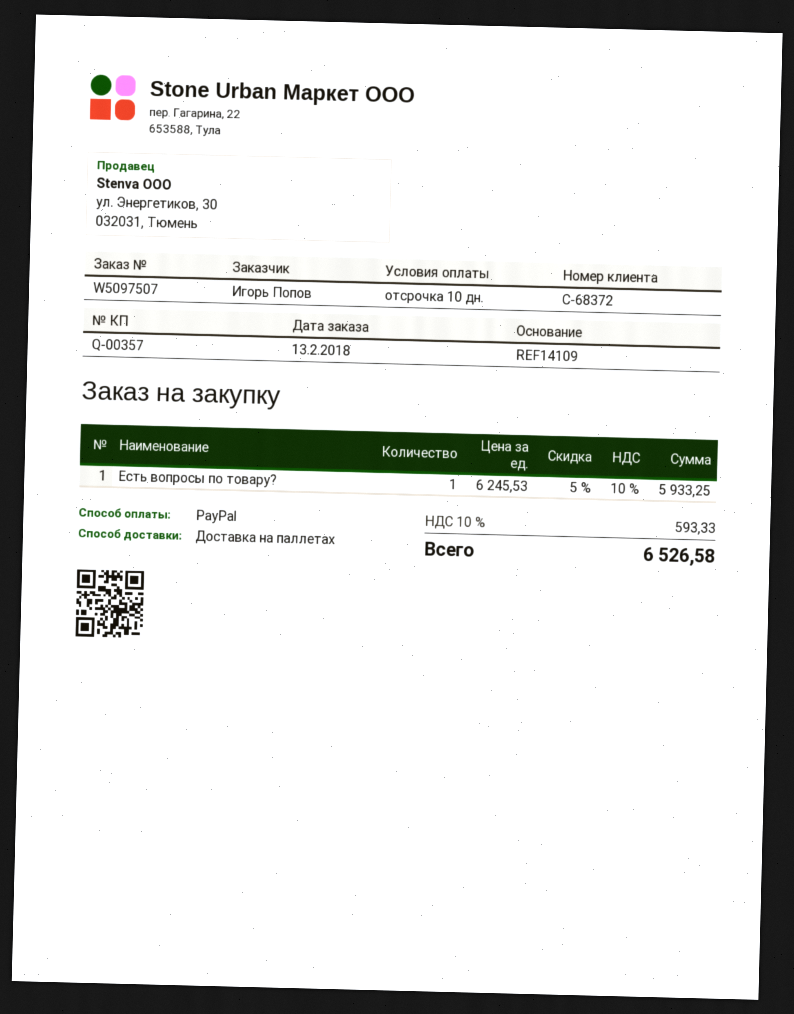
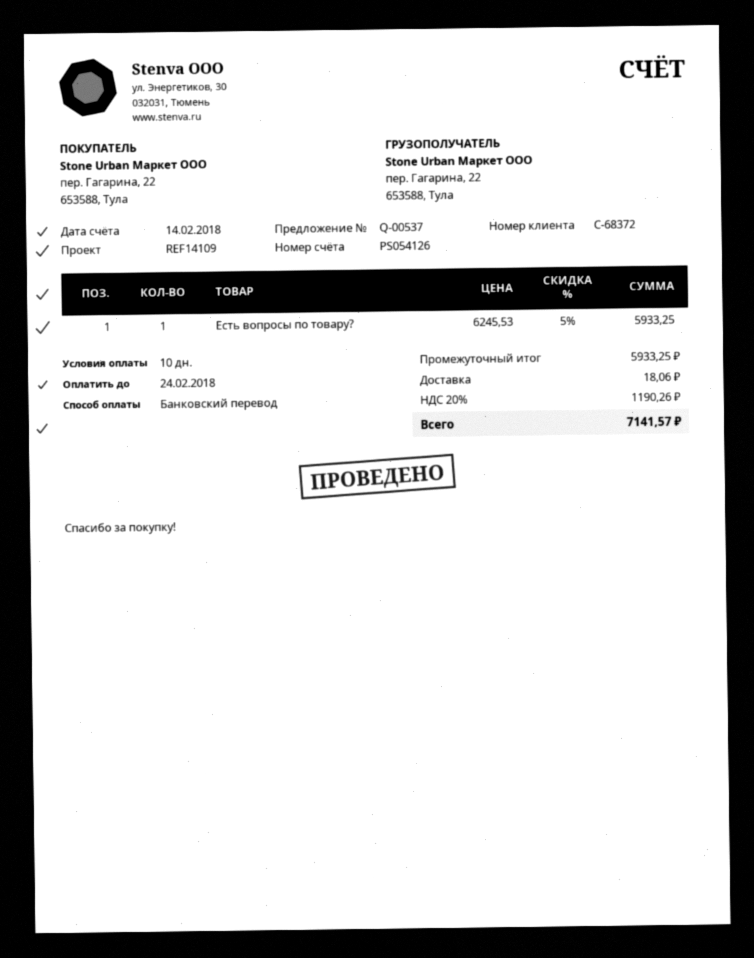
quote number: Q-00357 -> Q-00537
payment method: PayPal -> bank transfer
shipping: none -> 18.06
tax: 10% = 593.33 -> 20% = 1190.26
total: 6526.58 -> 7141.57

